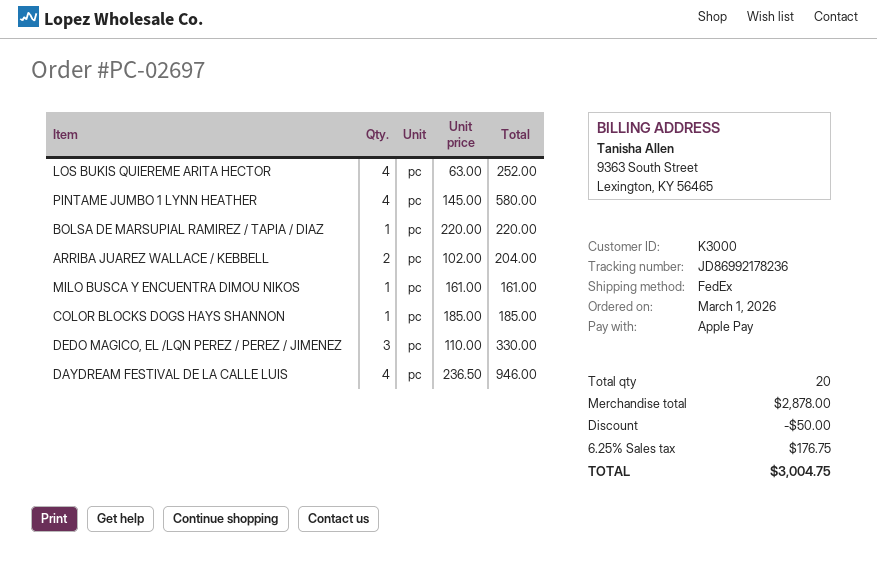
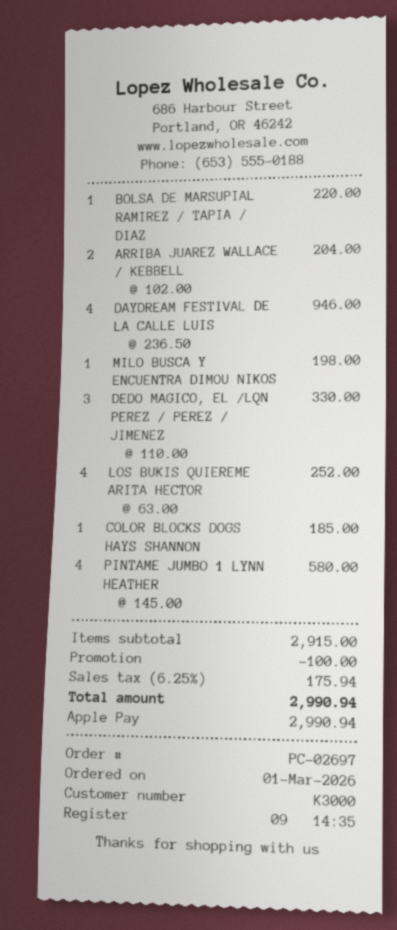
MILO BUSCA Y ENCUENTRA DIMOU NIKOS: 1 x 161.00 = 161.00 -> 1 x 198.00 = 198.00
subtotal: 2878.00 -> 2915.00
discount: 50.00 -> 100.00
tax: 6.25% = 176.75 -> 6.25% = 175.94
total: 3004.75 -> 2990.94

